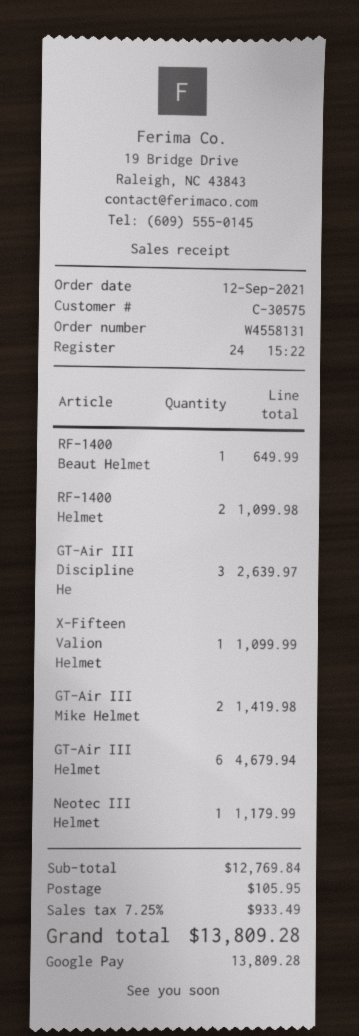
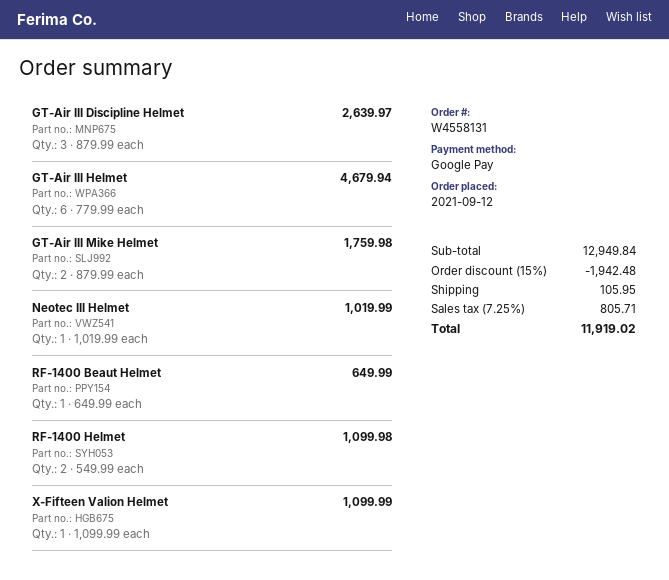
GT-Air III Mike Helmet: 2 for 1419.98 -> 2 for 1759.98
Neotec III Helmet: 1 for 1179.99 -> 1 for 1019.99
subtotal: 12769.84 -> 12949.84
discount: none -> 15% = 1942.48
tax: 7.25% = 933.49 -> 7.25% = 805.71
total: 13809.28 -> 11919.02

